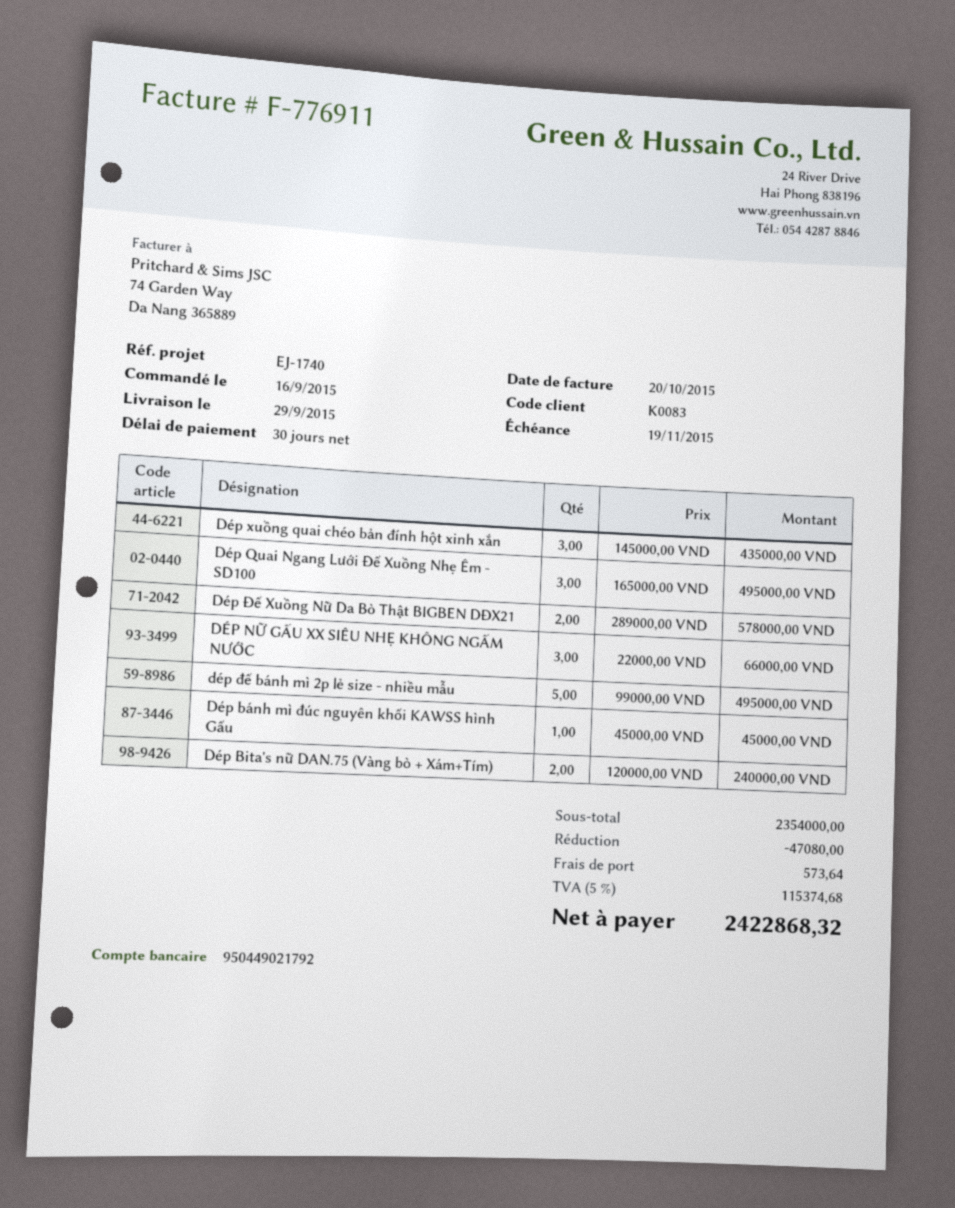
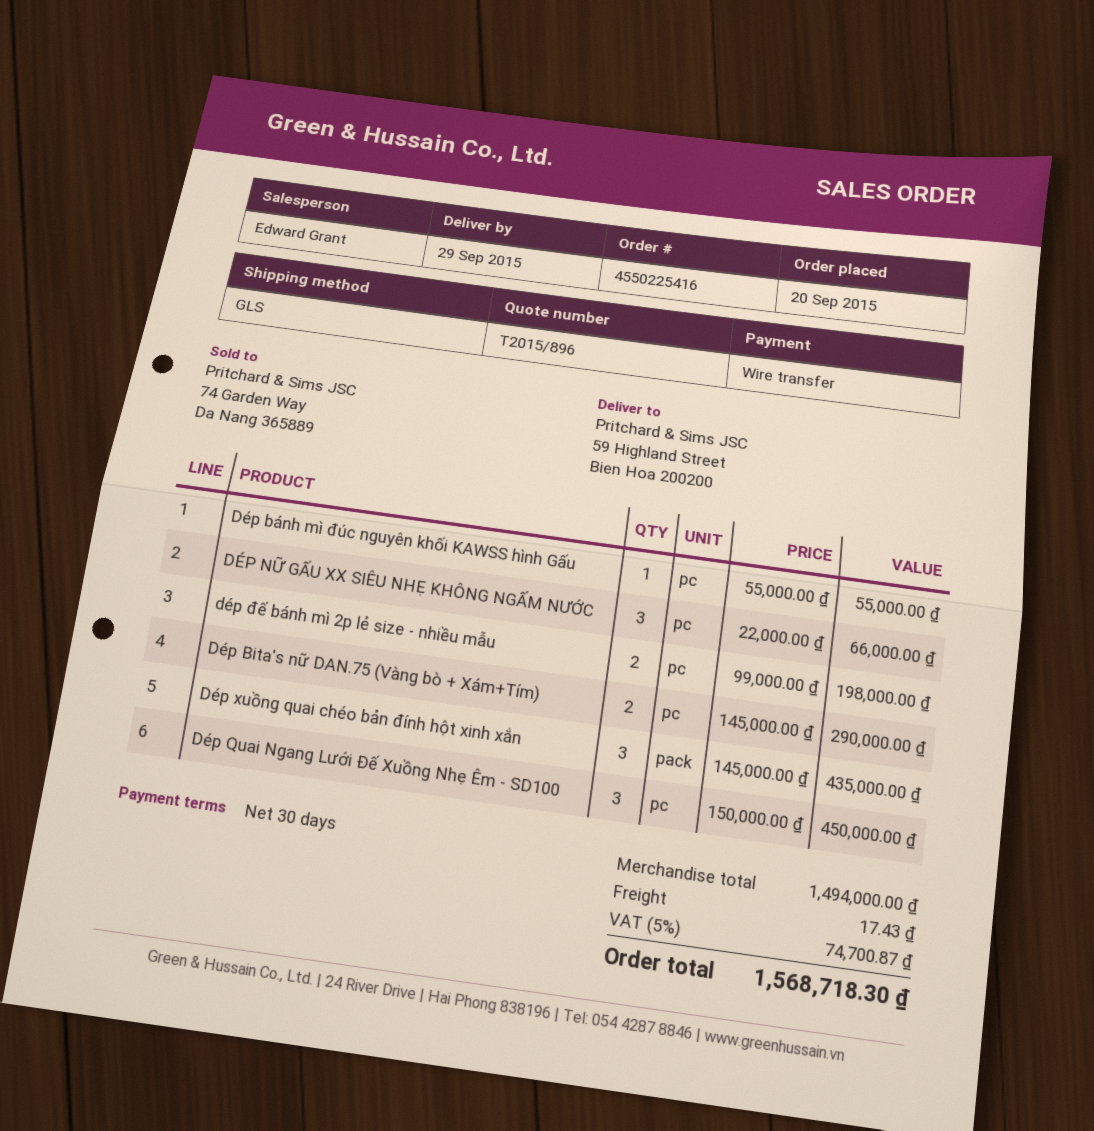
order date: 2015-09-16 -> 2015-09-20
Dép Quai Ngang Lưới Đế Xuồng Nhẹ Êm - SD100: 3 x 165000.00 = 495000.00 -> 3 x 150000.00 = 450000.00
Dép Đế Xuồng Nữ Da Bò Thật BIGBEN DĐX21: 2 x 289000.00 = 578000.00 -> none
dép đế bánh mì 2p lẻ size - nhiều mẫu: 5 x 99000.00 = 495000.00 -> 2 x 99000.00 = 198000.00
Dép bánh mì đúc nguyên khối KAWSS hình Gấu: 1 x 45000.00 = 45000.00 -> 1 x 55000.00 = 55000.00
Dép Bita's nữ DAN.75 (Vàng bò + Xám+Tím): 2 x 120000.00 = 240000.00 -> 2 x 145000.00 = 290000.00
subtotal: 2354000.00 -> 1494000.00
discount: 47080.00 -> none
shipping: 573.64 -> 17.43
tax: 5% = 115374.68 -> 5% = 74700.87
total: 2422868.32 -> 1568718.30

